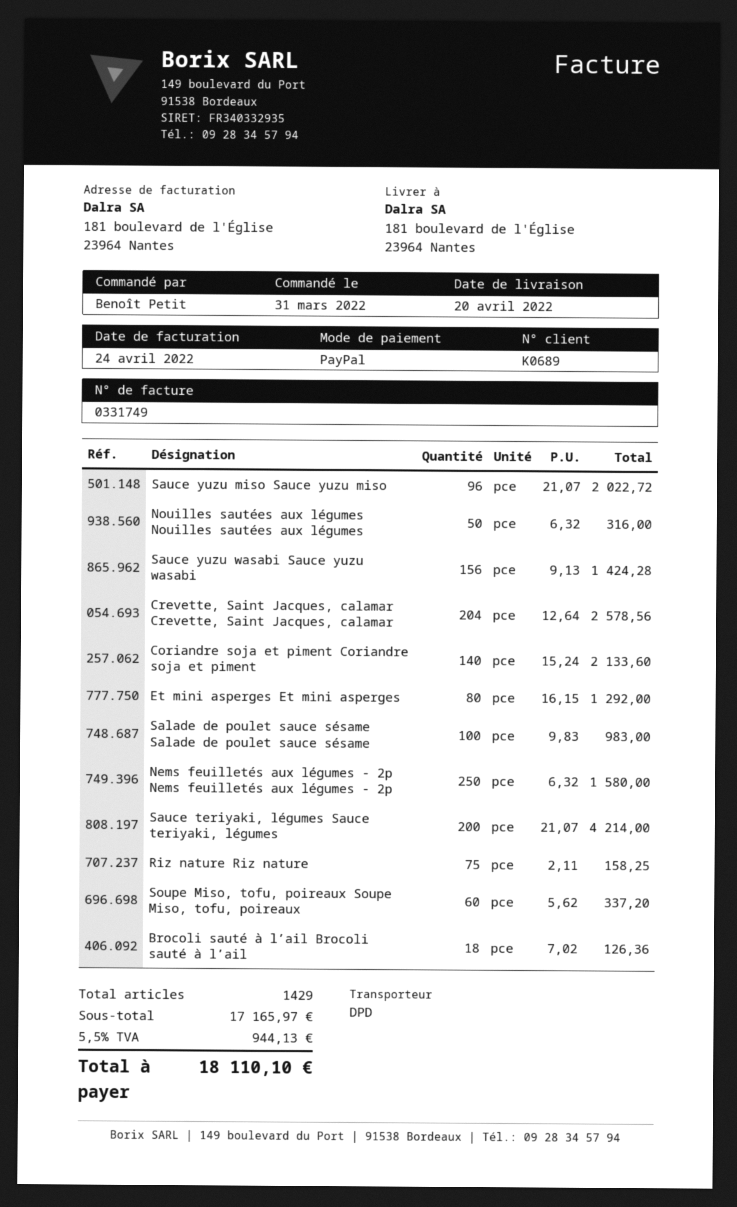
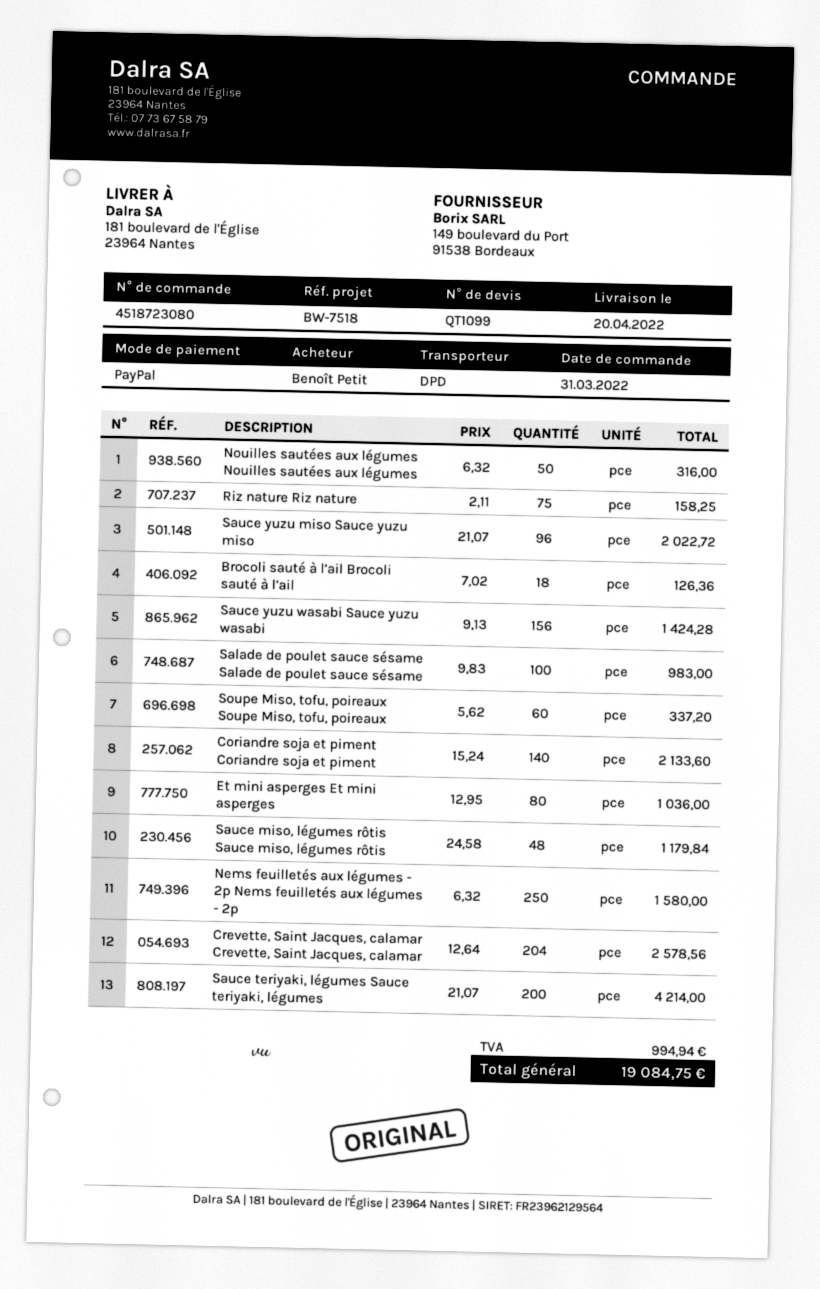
Et mini asperges Et mini asperges: 80 x 16.15 = 1292.00 -> 80 x 12.95 = 1036.00
Sauce miso, légumes rôtis Sauce miso, légumes rôtis: none -> 48 x 24.58 = 1179.84
tax: 944.13 -> 994.94
total: 18110.10 -> 19084.75

